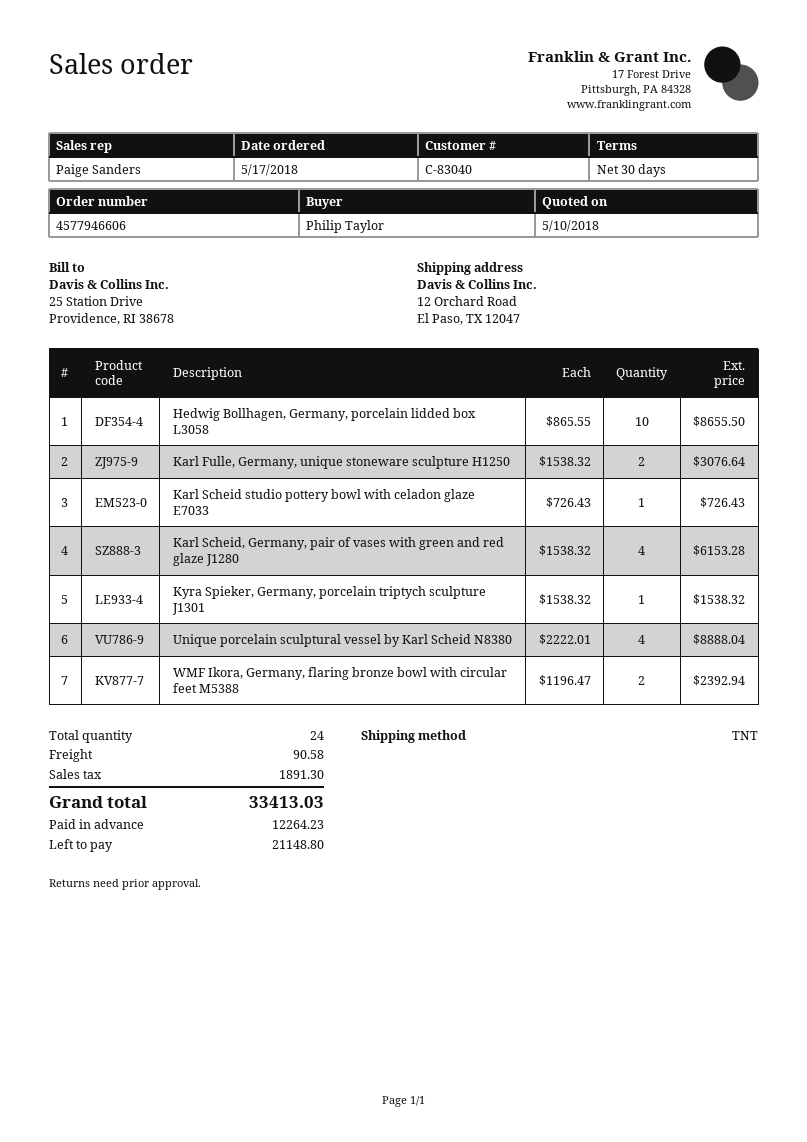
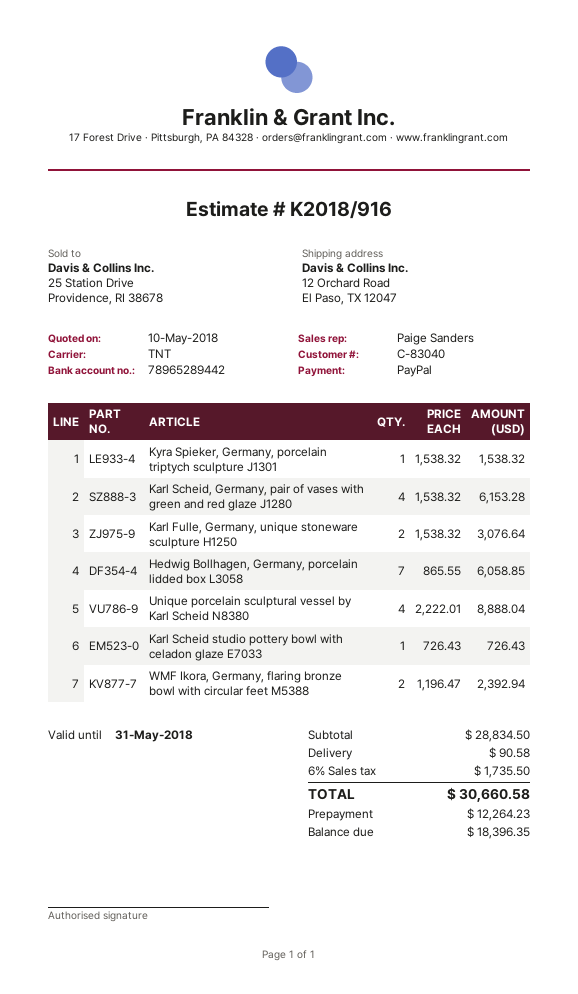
Hedwig Bollhagen, Germany, porcelain lidded box L3058: 10 x 865.55 = 8655.50 -> 7 x 865.55 = 6058.85
tax: 1891.30 -> 1735.50
total: 33413.03 -> 30660.58
balance: 21148.80 -> 18396.35

